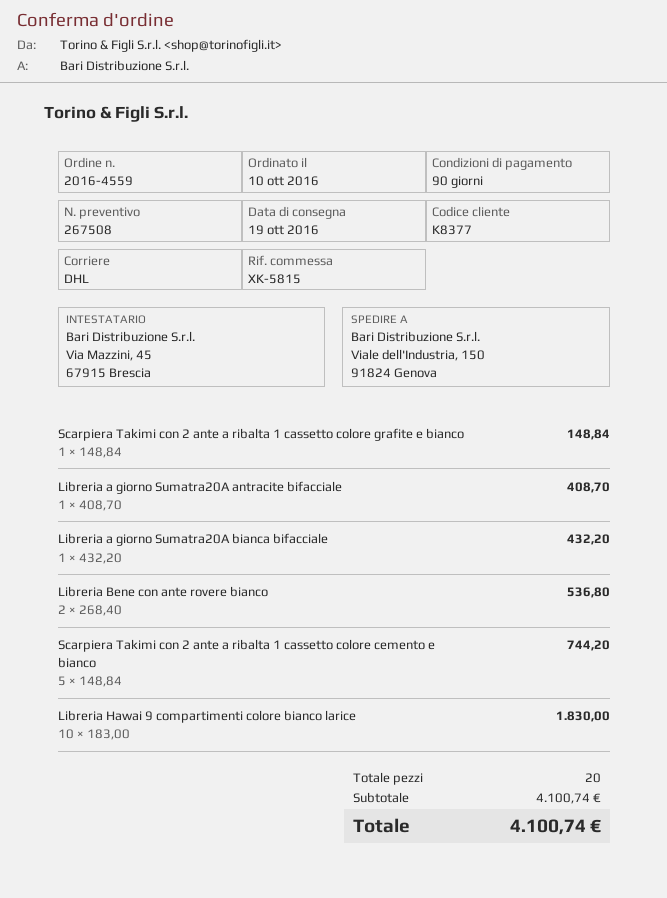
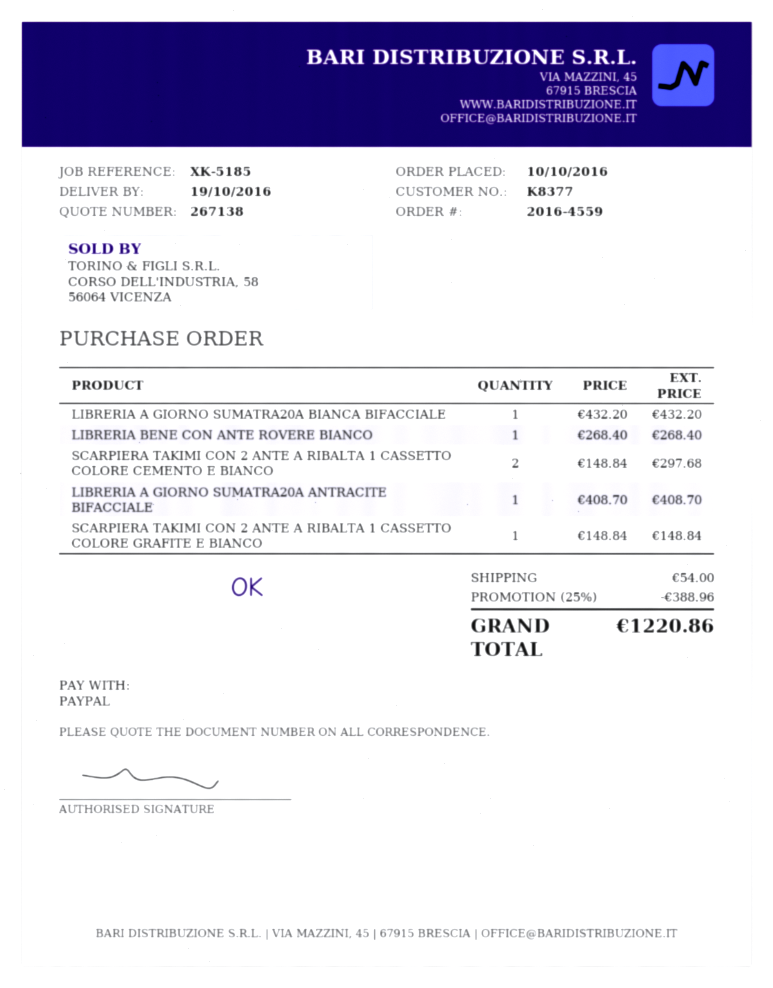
quote number: 267508 -> 267138
reference: XK-5815 -> XK-5185
Libreria Bene con ante rovere bianco: 2 x 268.40 = 536.80 -> 1 x 268.40 = 268.40
Scarpiera Takimi con 2 ante a ribalta 1 cassetto colore cemento e bianco: 5 x 148.84 = 744.20 -> 2 x 148.84 = 297.68
Libreria Hawai 9 compartimenti colore bianco larice: 10 x 183.00 = 1830.00 -> none
discount: none -> 25% = 388.96
shipping: none -> 54.00
total: 4100.74 -> 1220.86

